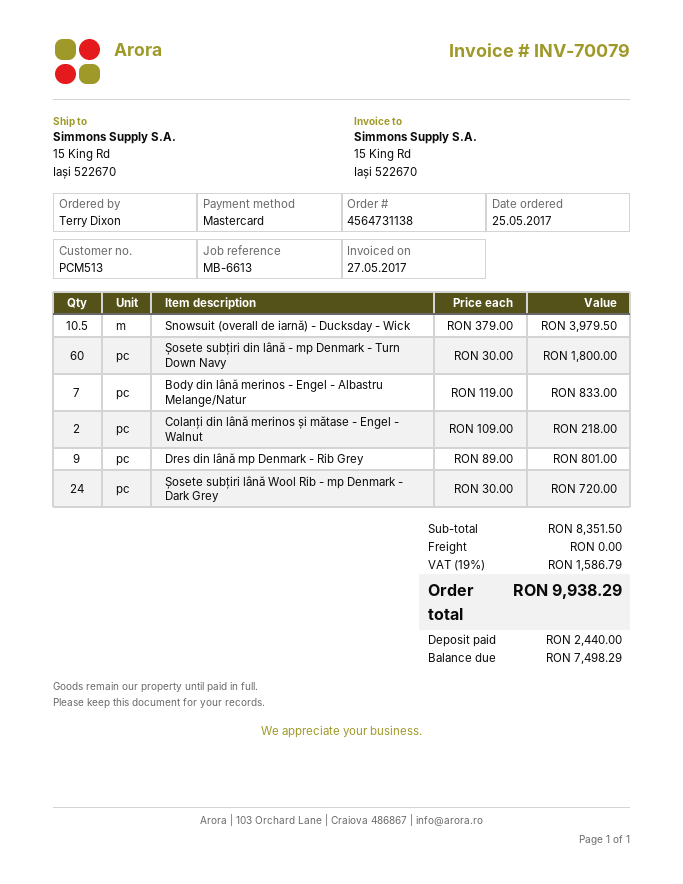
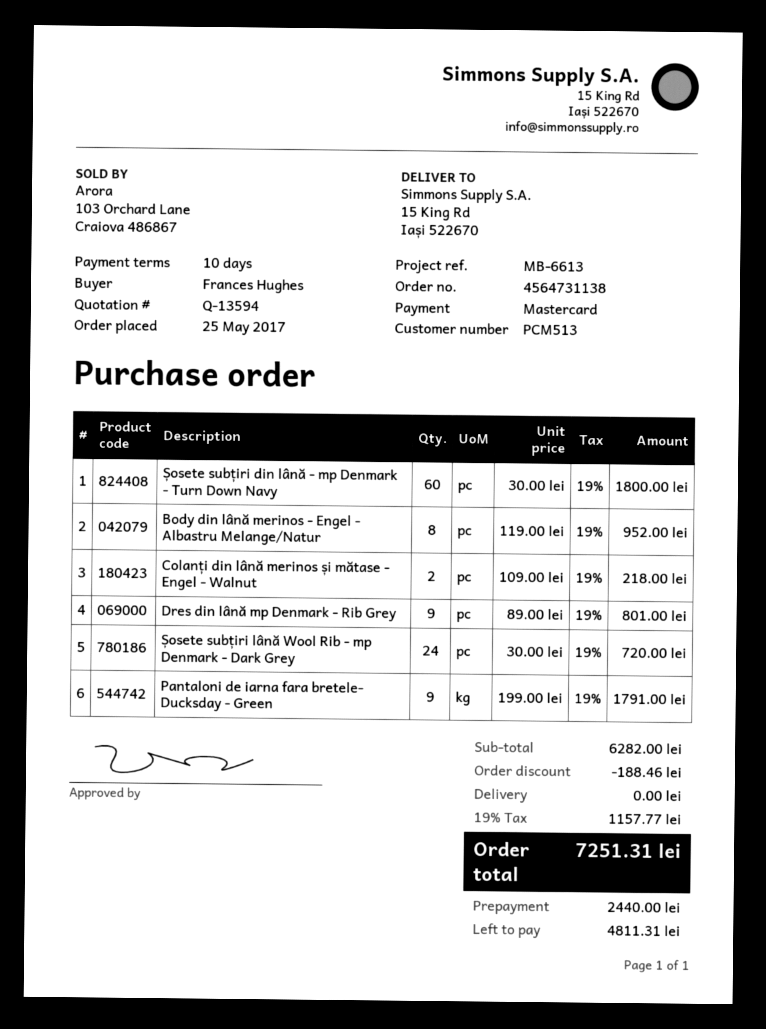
ordered by: Terry Dixon -> Frances Hughes
Snowsuit (overall de iarnă) - Ducksday - Wick: 10.5 x 379.00 = 3979.50 -> none
Body din lână merinos - Engel - Albastru Melange/Natur: 7 x 119.00 = 833.00 -> 8 x 119.00 = 952.00
Pantaloni de iarna fara bretele- Ducksday - Green: none -> 9 x 199.00 = 1791.00
subtotal: 8351.50 -> 6282.00
discount: none -> 188.46
tax: 19% = 1586.79 -> 19% = 1157.77
total: 9938.29 -> 7251.31
balance: 7498.29 -> 4811.31

